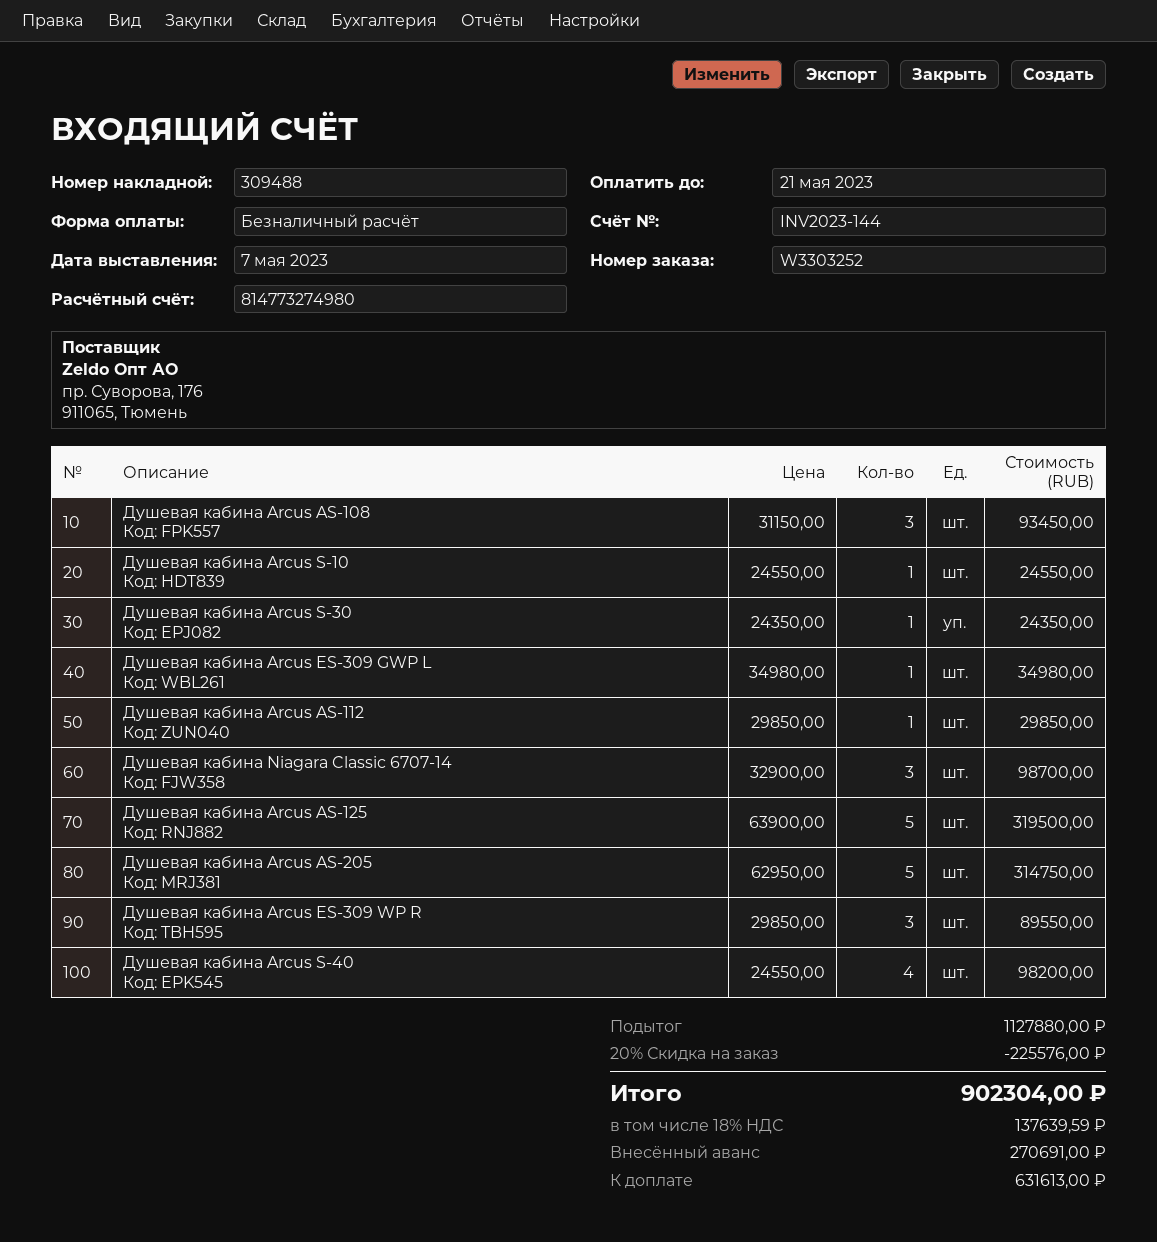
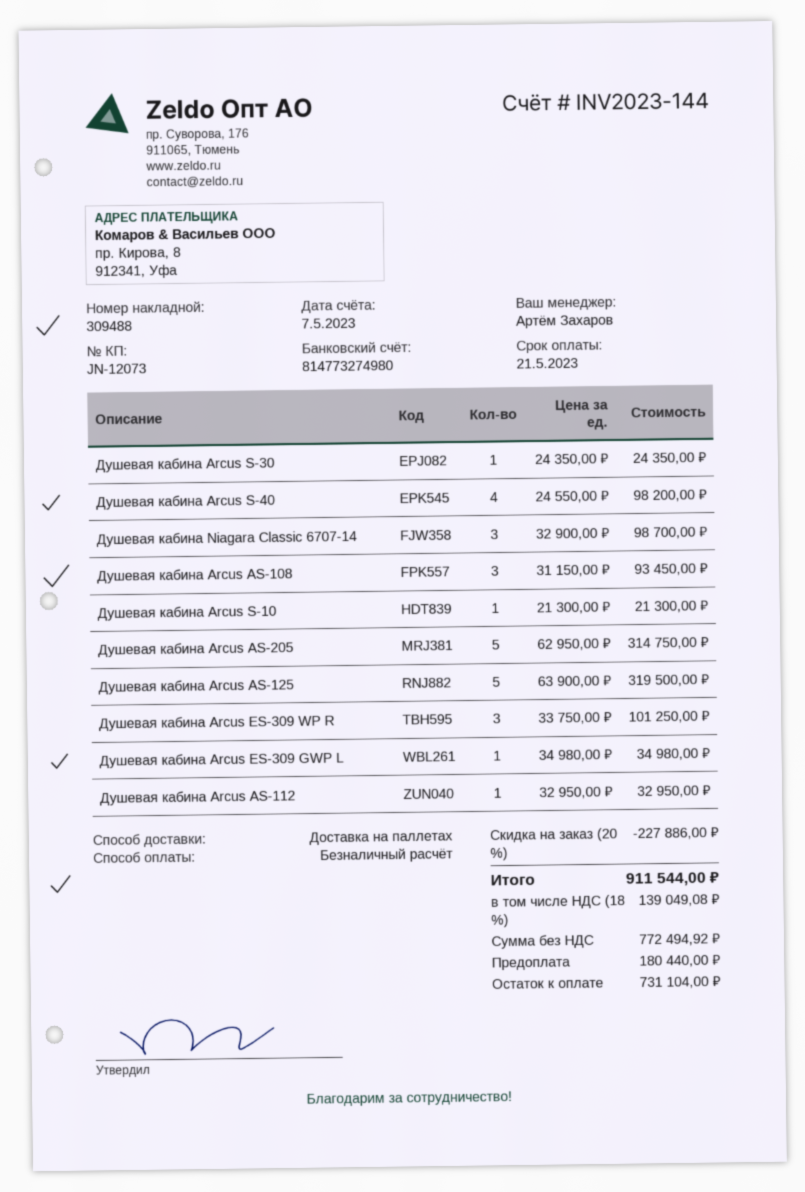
Душевая кабина Arcus S-10: 1 x 24550.00 = 24550.00 -> 1 x 21300.00 = 21300.00
Душевая кабина Arcus AS-112: 1 x 29850.00 = 29850.00 -> 1 x 32950.00 = 32950.00
Душевая кабина Arcus ES-309 WP R: 3 x 29850.00 = 89550.00 -> 3 x 33750.00 = 101250.00
discount: 20% = 225576.00 -> 20% = 227886.00
tax: 18% = 137639.59 -> 18% = 139049.08
total: 902304.00 -> 911544.00
deposit: 270691.00 -> 180440.00
balance: 631613.00 -> 731104.00

